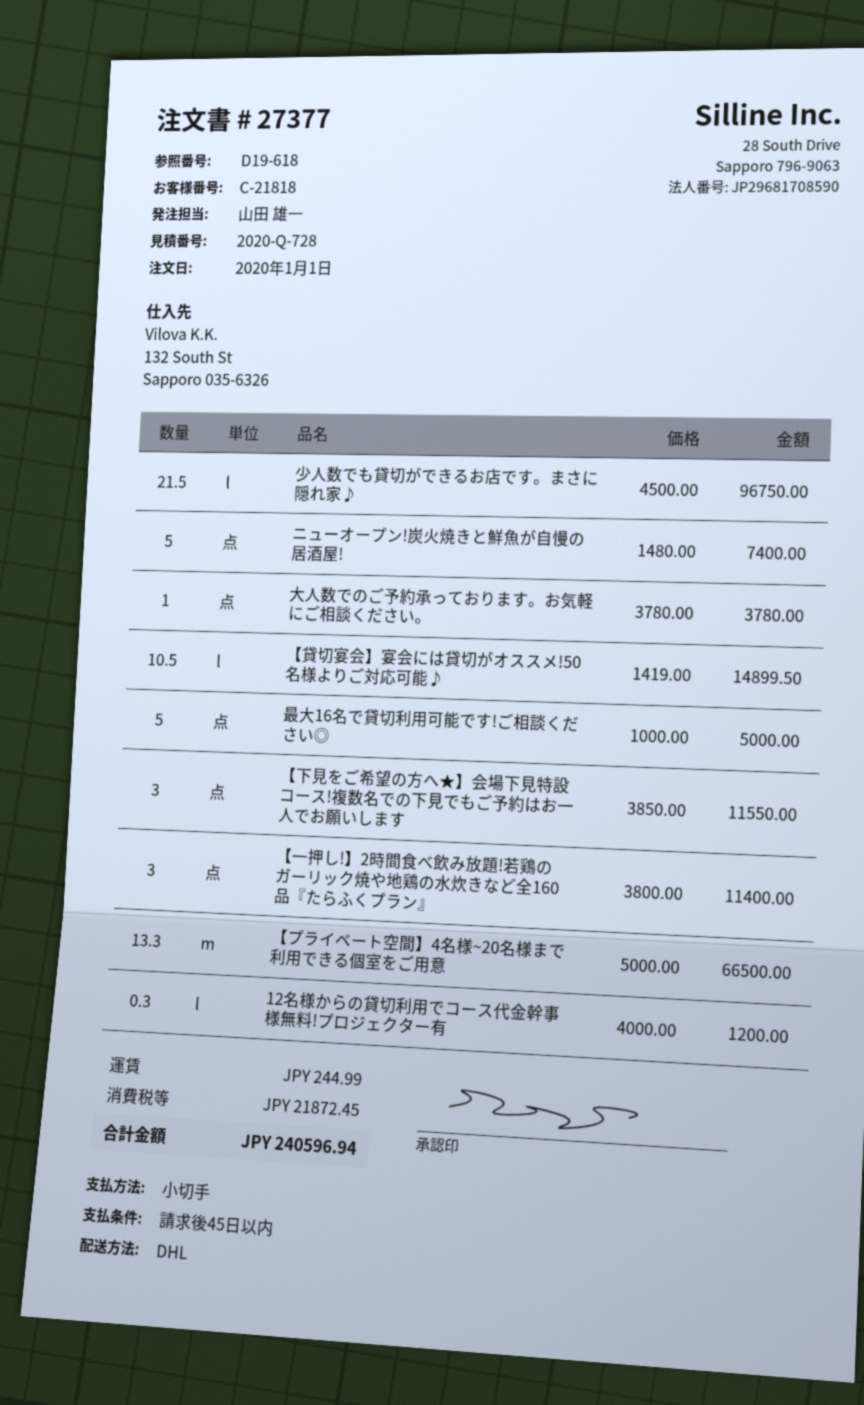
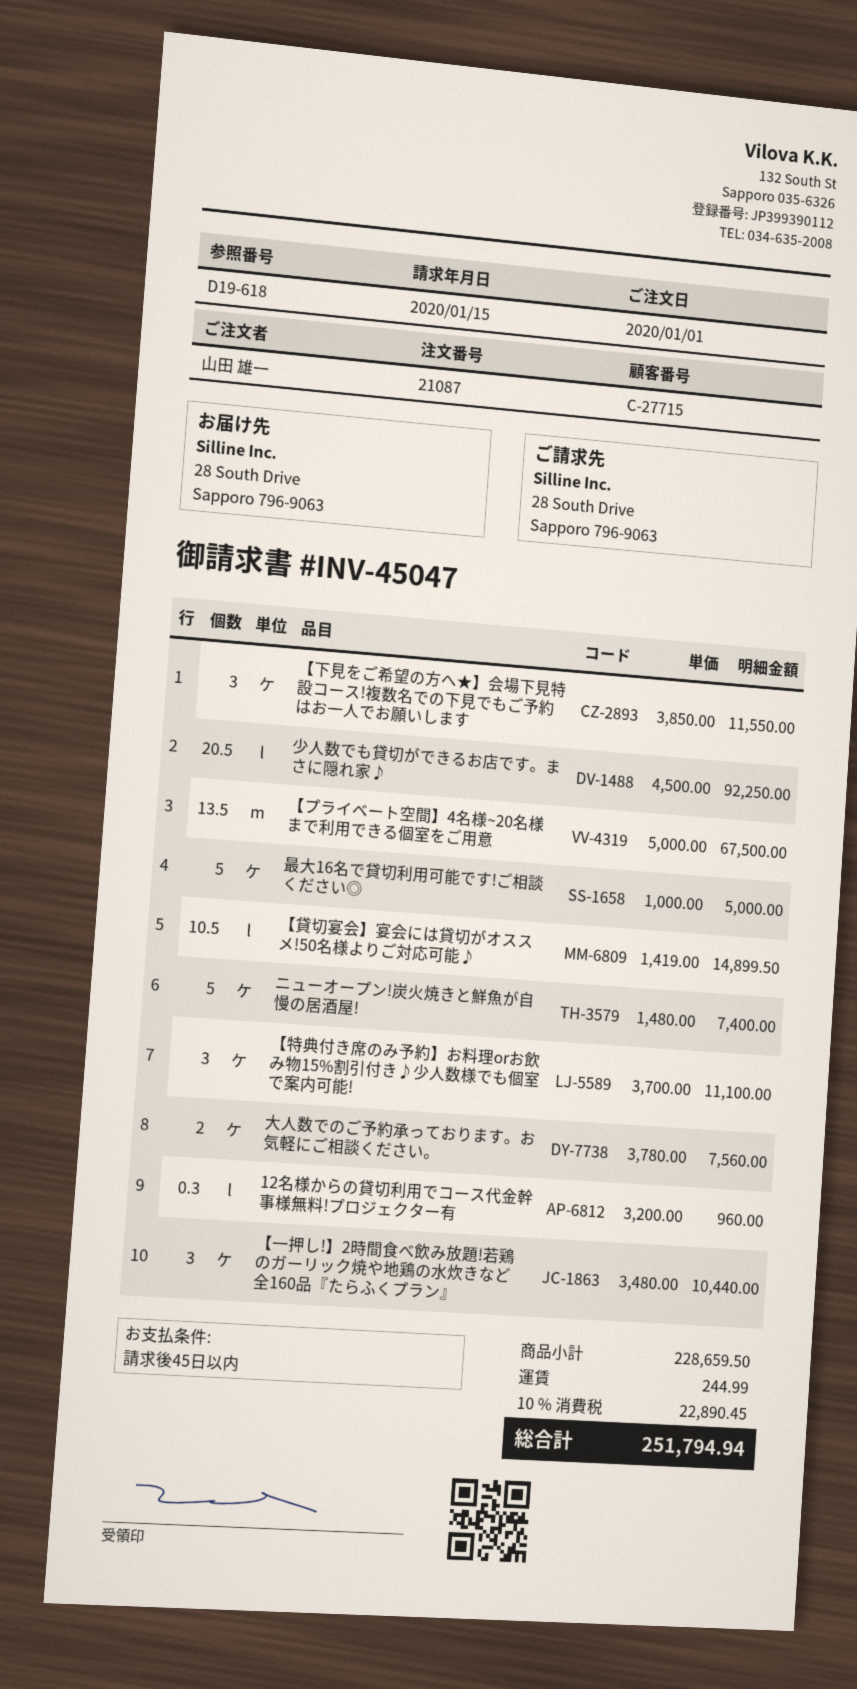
order number: 27377 -> 21087
customer number: C-21818 -> C-27715
少人数でも貸切ができるお店です。まさに隠れ家♪: 21.5 x 4500.00 = 96750.00 -> 20.5 x 4500.00 = 92250.00
大人数でのご予約承っております。お気軽にご相談ください。: 1 x 3780.00 = 3780.00 -> 2 x 3780.00 = 7560.00
【一押し!】2時間食べ飲み放題!若鶏のガーリック焼や地鶏の水炊きなど全160品『たらふくプラン』: 3 x 3800.00 = 11400.00 -> 3 x 3480.00 = 10440.00
【プライベート空間】4名様~20名様まで利用できる個室をご用意: 13.3 x 5000.00 = 66500.00 -> 13.5 x 5000.00 = 67500.00
12名様からの貸切利用でコース代金幹事様無料!プロジェクター有: 0.3 x 4000.00 = 1200.00 -> 0.3 x 3200.00 = 960.00
【特典付き席のみ予約】お料理orお飲み物15%割引付き♪少人数様でも個室で案内可能!: none -> 3 x 3700.00 = 11100.00
tax: 21872.45 -> 22890.45
total: 240596.94 -> 251794.94

